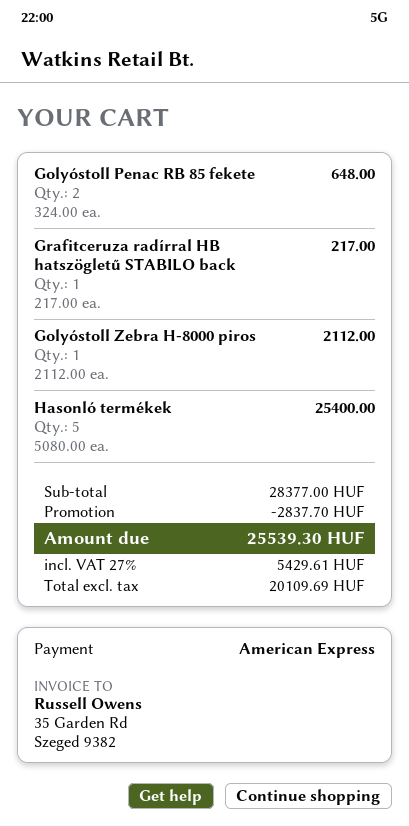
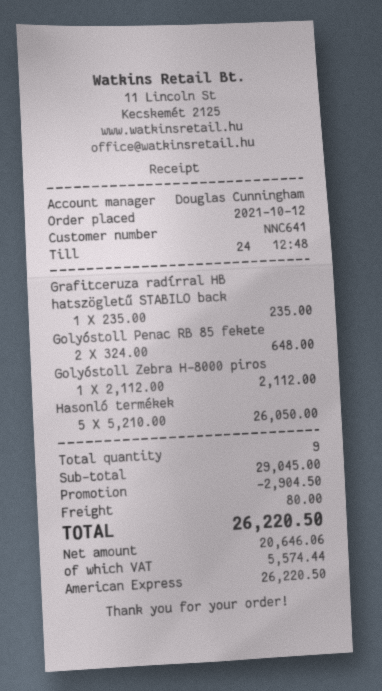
Grafitceruza radírral HB hatszögletű STABILO back: 1 x 217.00 = 217.00 -> 1 x 235.00 = 235.00
Hasonló termékek: 5 x 5080.00 = 25400.00 -> 5 x 5210.00 = 26050.00
subtotal: 28377.00 -> 29045.00
discount: 2837.70 -> 2904.50
shipping: none -> 80.00
net: 20109.69 -> 20646.06
tax: 5429.61 -> 5574.44
total: 25539.30 -> 26220.50

